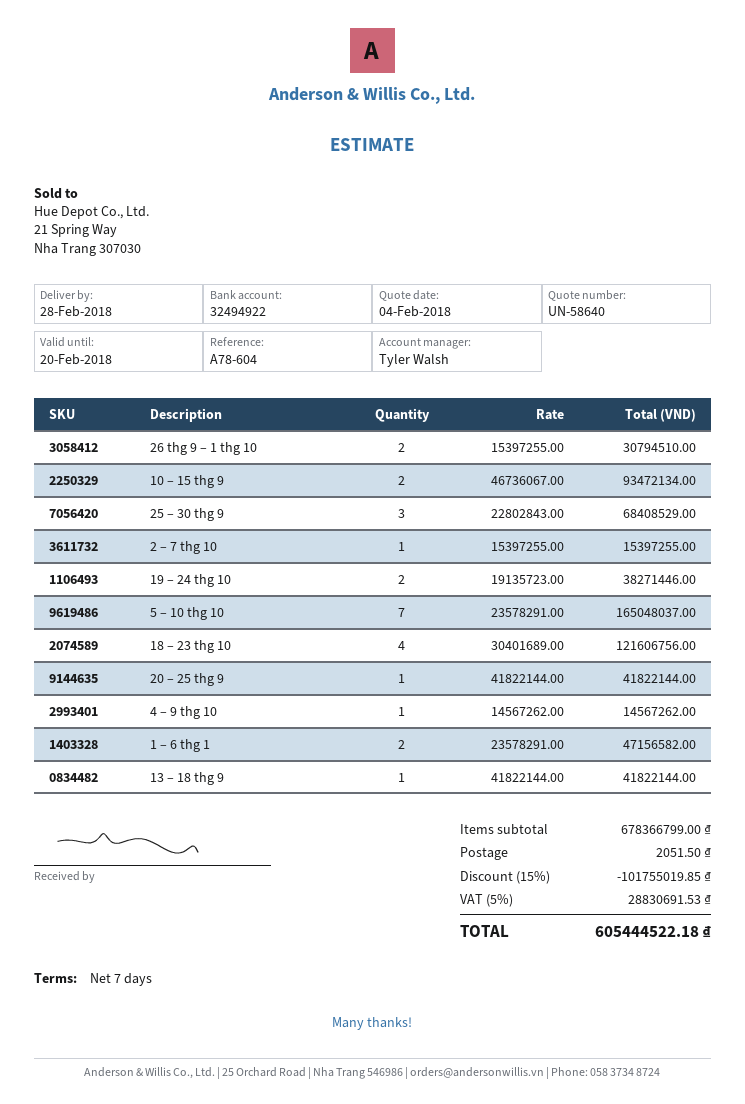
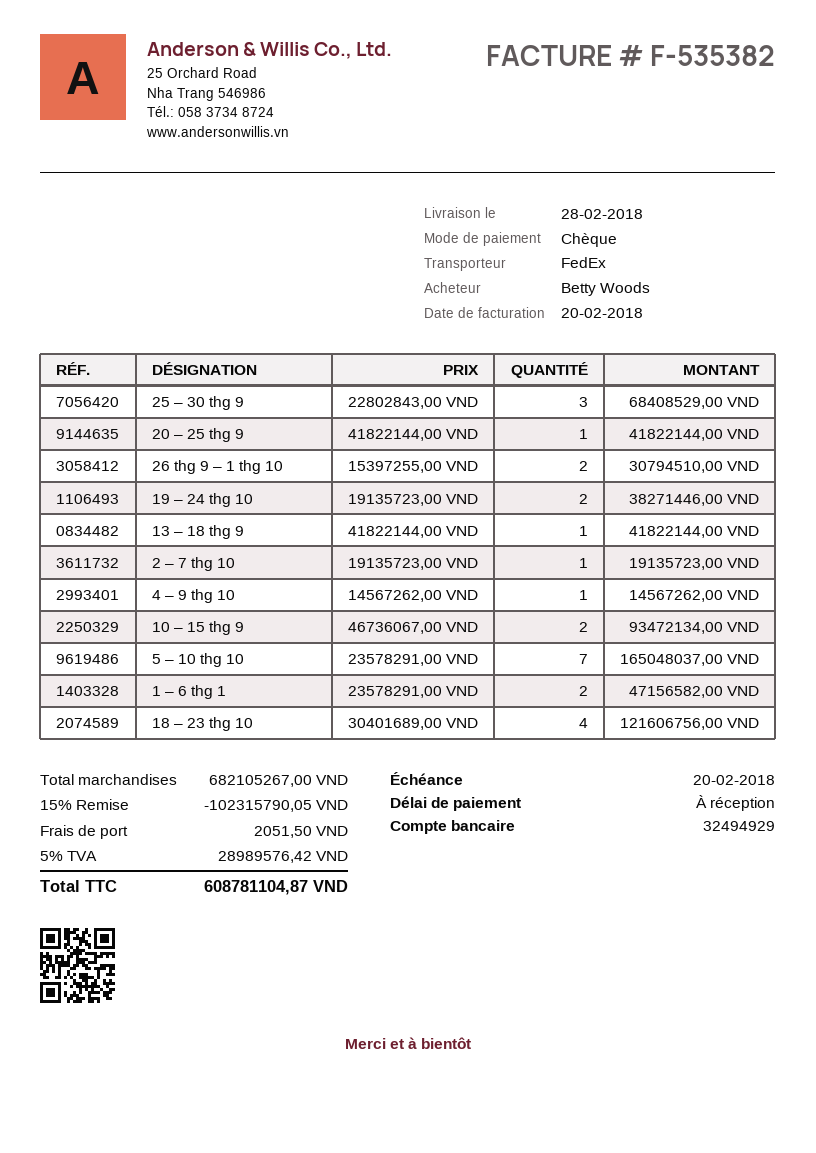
payment terms: 7 days -> on receipt
bank account: 32494922 -> 32494929
2 – 7 thg 10: 1 x 15397255.00 = 15397255.00 -> 1 x 19135723.00 = 19135723.00
subtotal: 678366799.00 -> 682105267.00
discount: 15% = 101755019.85 -> 15% = 102315790.05
tax: 5% = 28830691.53 -> 5% = 28989576.42
total: 605444522.18 -> 608781104.87

